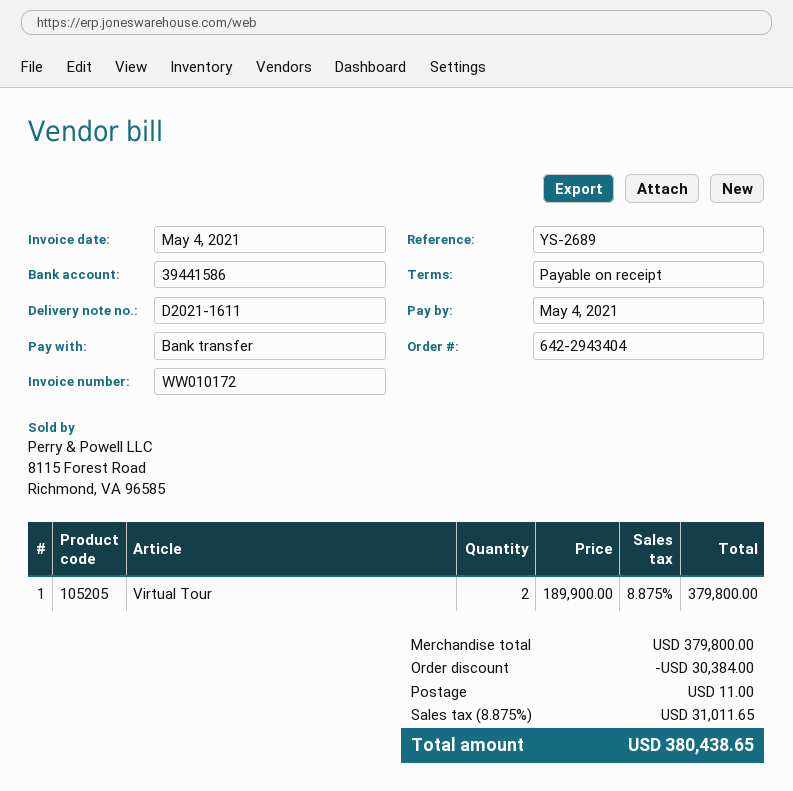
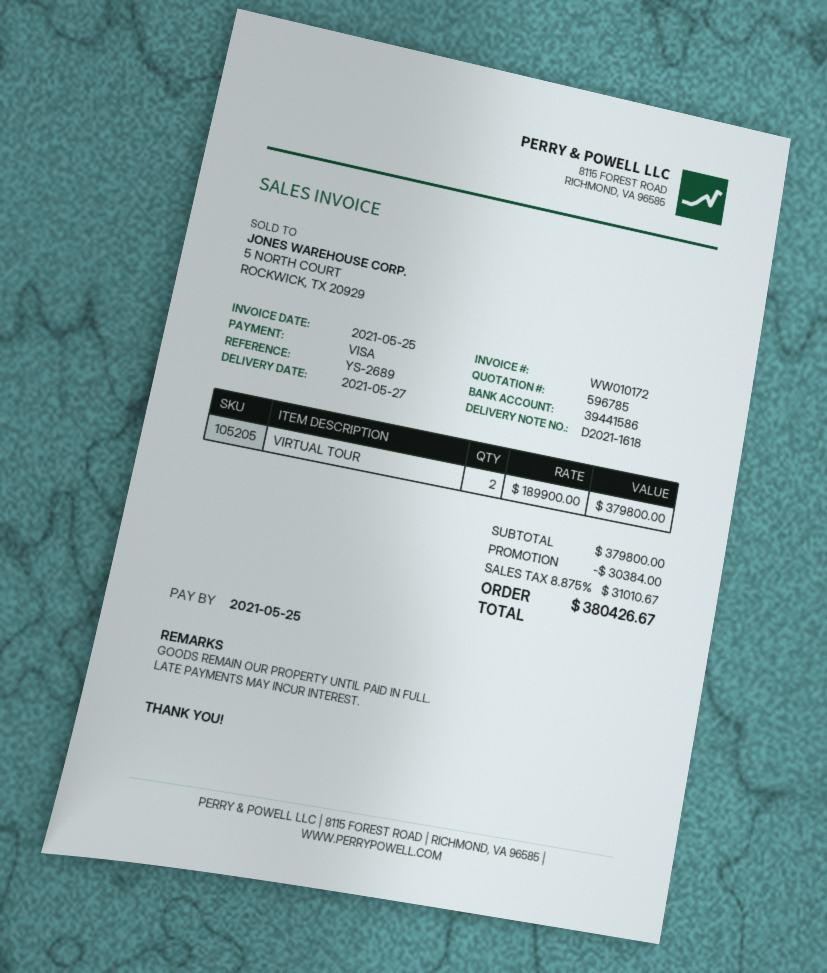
delivery note number: D2021-1611 -> D2021-1618
invoice date: 2021-05-04 -> 2021-05-25
due date: 2021-05-04 -> 2021-05-25
payment method: bank transfer -> Visa
shipping: 11.00 -> none
tax: 8.875% = 31011.65 -> 8.875% = 31010.67
total: 380438.65 -> 380426.67

